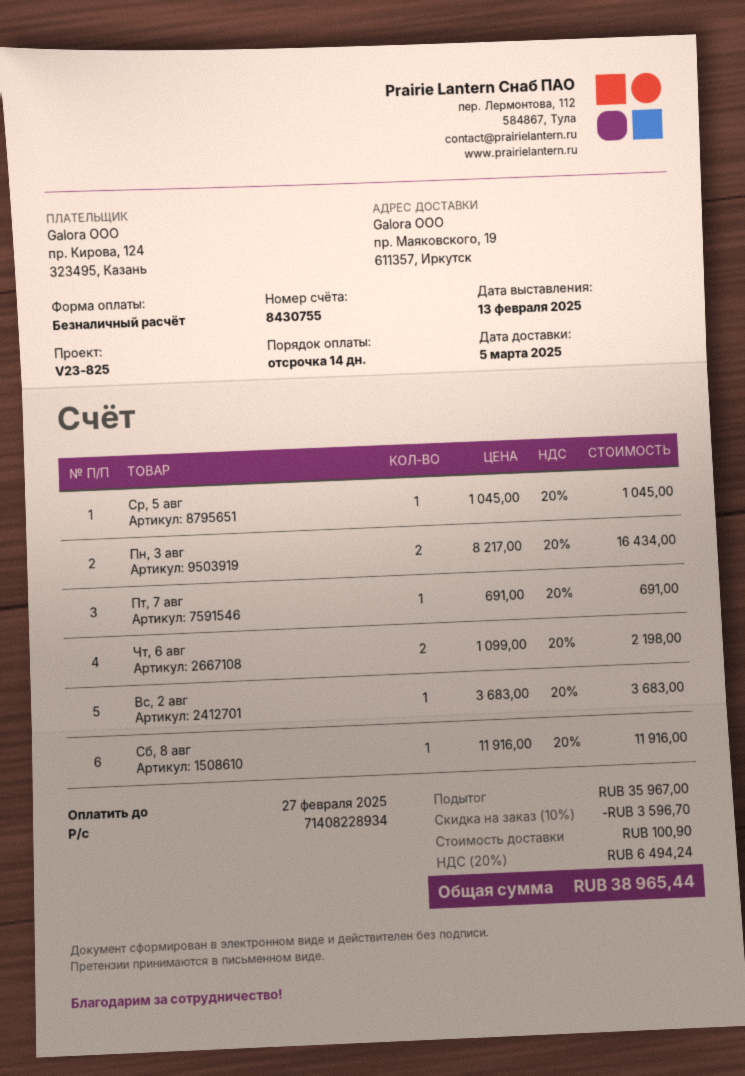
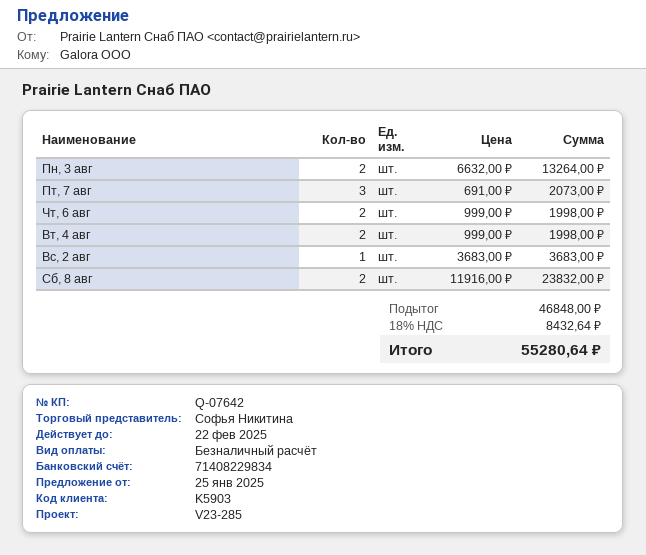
reference: V23-825 -> V23-285
bank account: 71408228934 -> 71408229834
Ср, 5 авг: 1 x 1045.00 = 1045.00 -> none
Пн, 3 авг: 2 x 8217.00 = 16434.00 -> 2 x 6632.00 = 13264.00
Пт, 7 авг: 1 x 691.00 = 691.00 -> 3 x 691.00 = 2073.00
Чт, 6 авг: 2 x 1099.00 = 2198.00 -> 2 x 999.00 = 1998.00
Сб, 8 авг: 1 x 11916.00 = 11916.00 -> 2 x 11916.00 = 23832.00
Вт, 4 авг: none -> 2 x 999.00 = 1998.00
subtotal: 35967.00 -> 46848.00
discount: 10% = 3596.70 -> none
shipping: 100.90 -> none
tax: 20% = 6494.24 -> 18% = 8432.64
total: 38965.44 -> 55280.64

